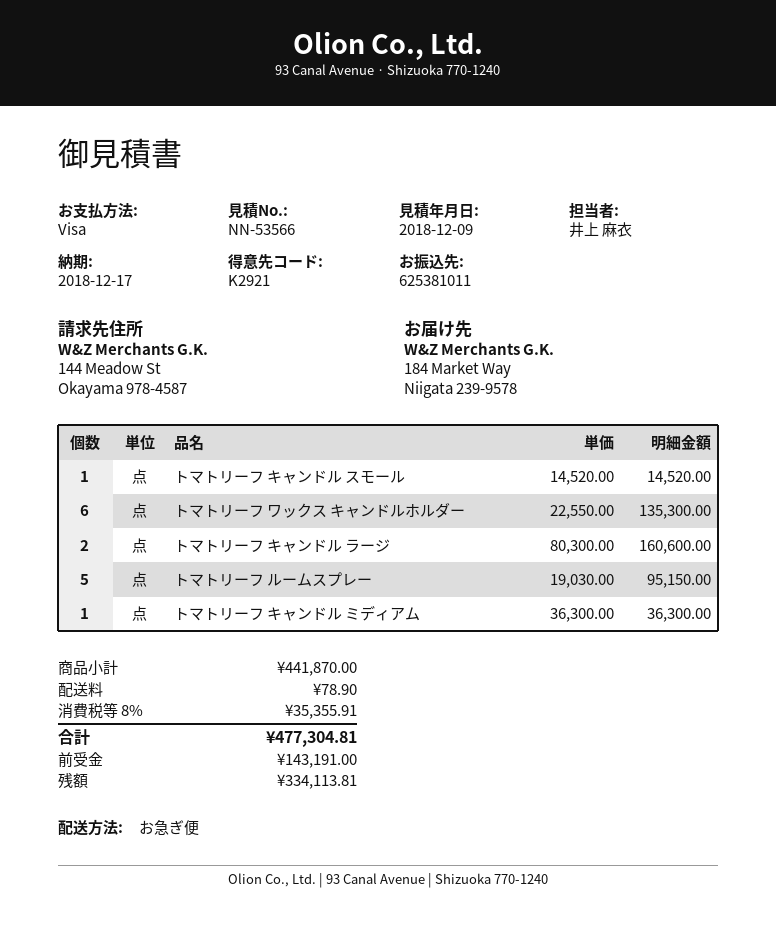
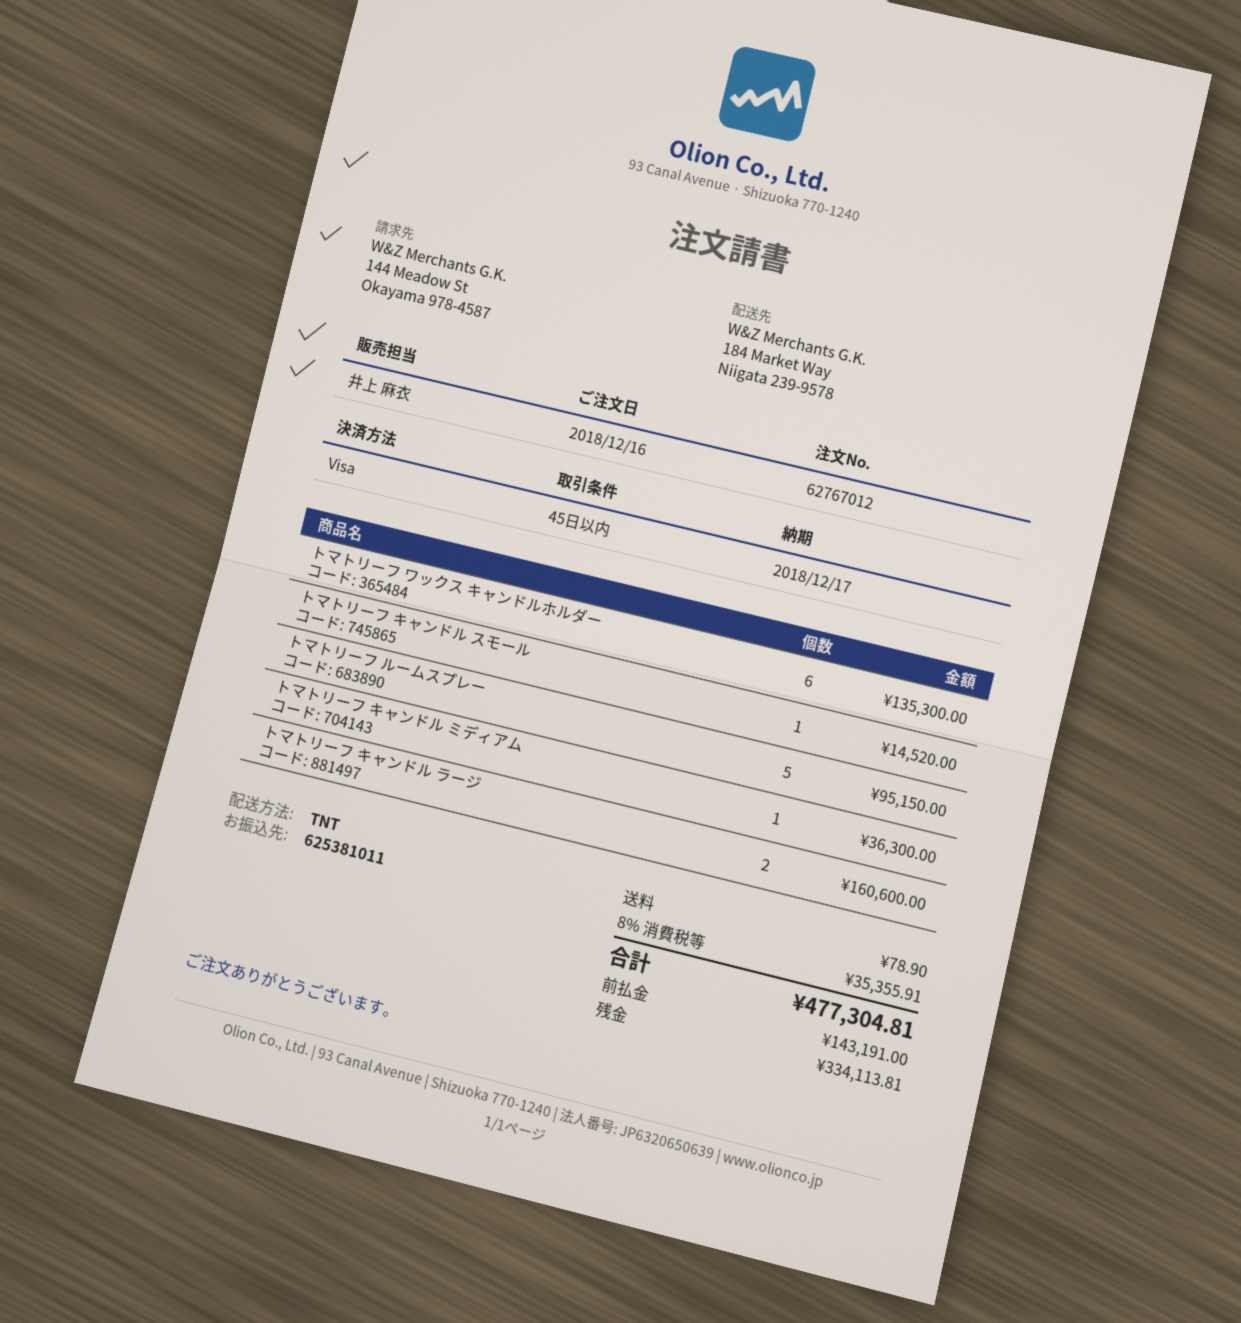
shipping method: express -> TNT

